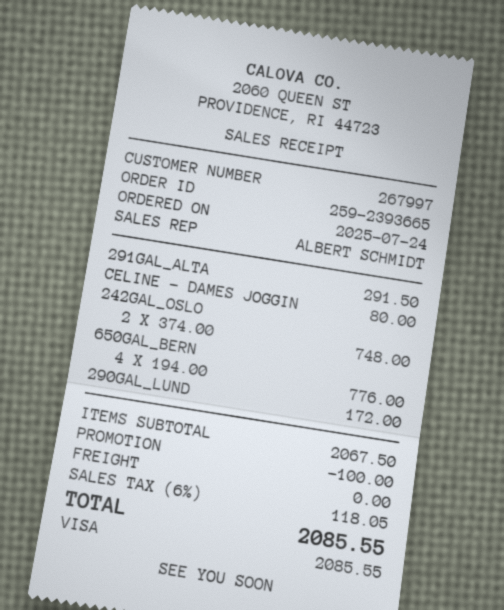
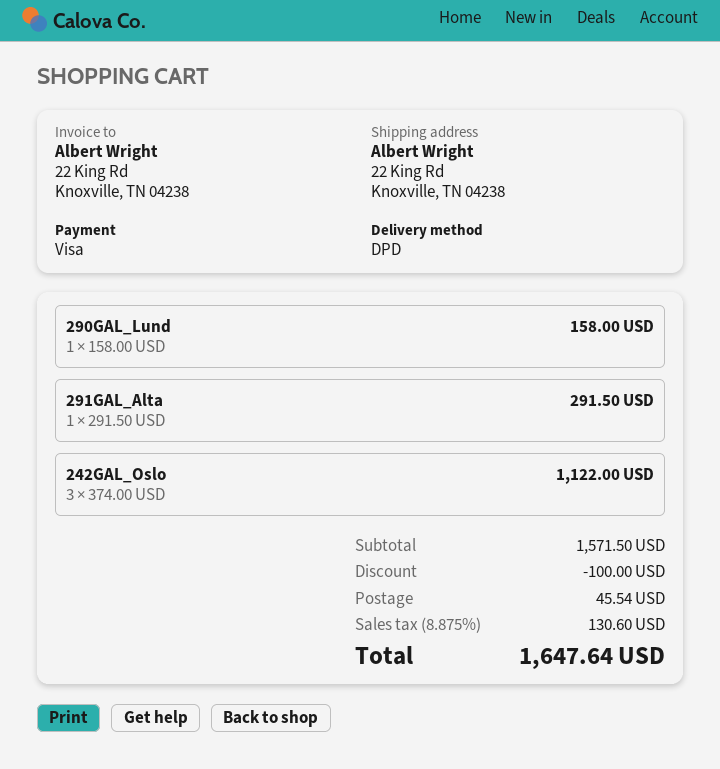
CELINE - DAMES JOGGIN: 1 x 80.00 = 80.00 -> none
242GAL_OSLO: 2 x 374.00 = 748.00 -> 3 x 374.00 = 1122.00
650GAL_BERN: 4 x 194.00 = 776.00 -> none
290GAL_LUND: 1 x 172.00 = 172.00 -> 1 x 158.00 = 158.00
subtotal: 2067.50 -> 1571.50
shipping: 0.00 -> 45.54
tax: 6% = 118.05 -> 8.875% = 130.60
total: 2085.55 -> 1647.64

